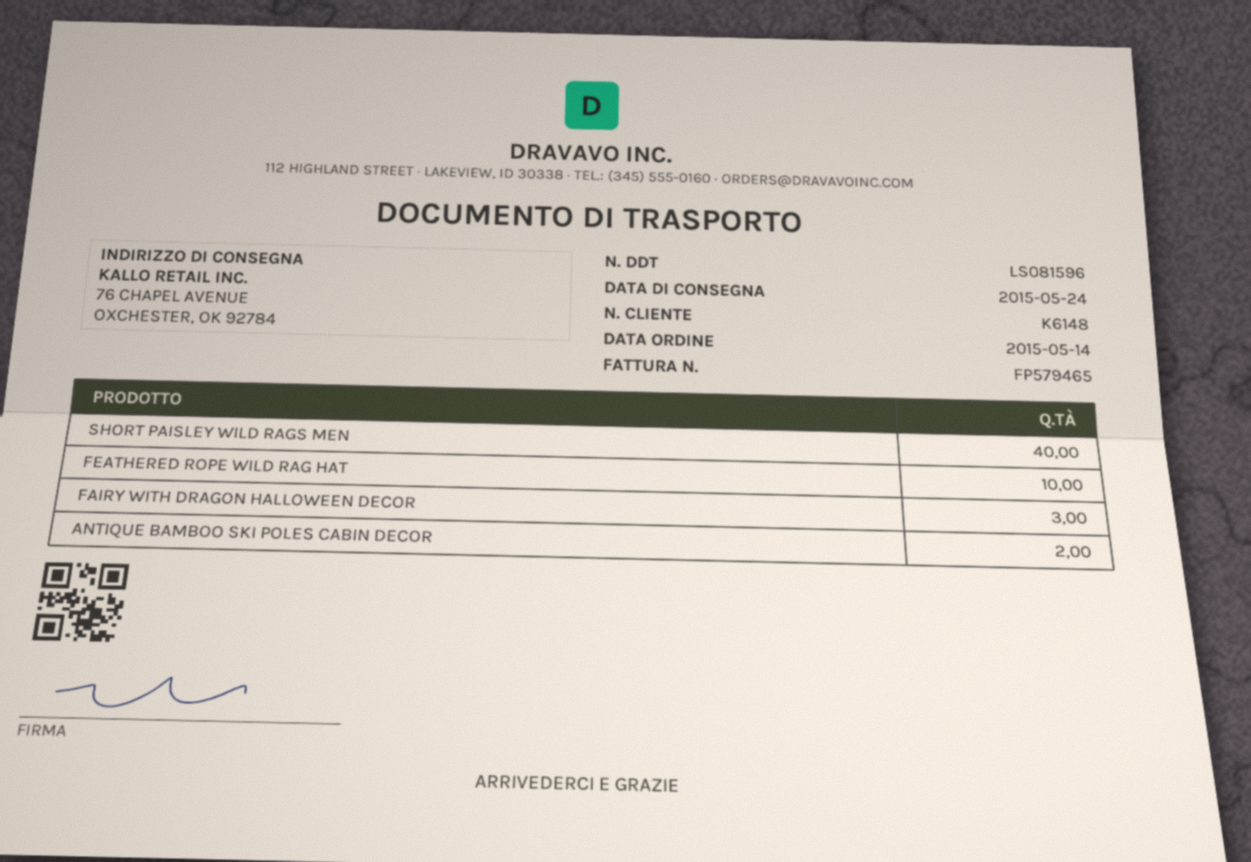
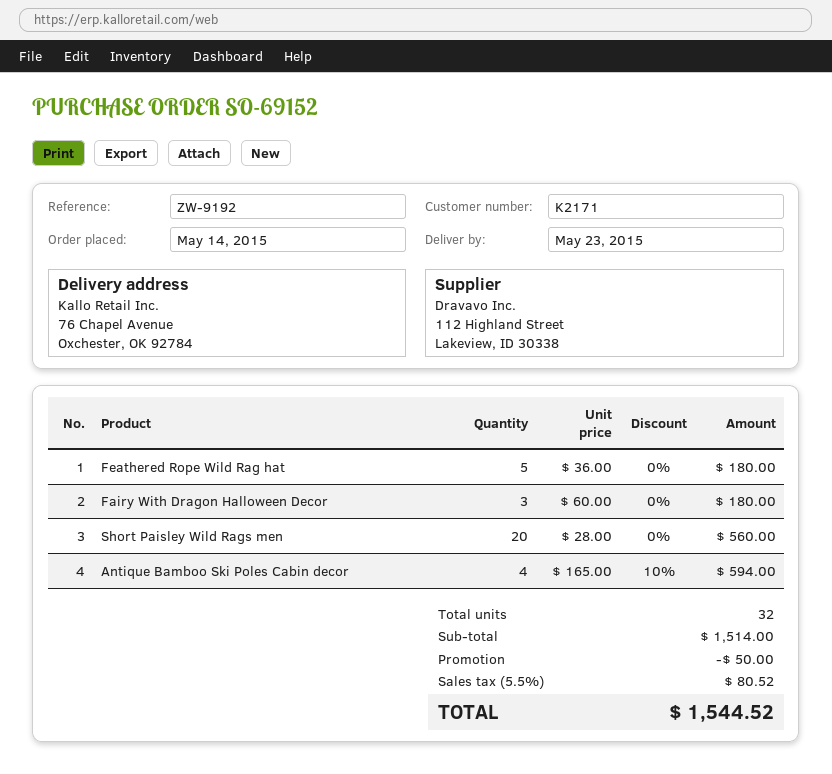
delivery date: 2015-05-24 -> 2015-05-23
customer number: K6148 -> K2171
SHORT PAISLEY WILD RAGS MEN: 40 -> 20
FEATHERED ROPE WILD RAG HAT: 10 -> 5
ANTIQUE BAMBOO SKI POLES CABIN DECOR: 2 -> 4

